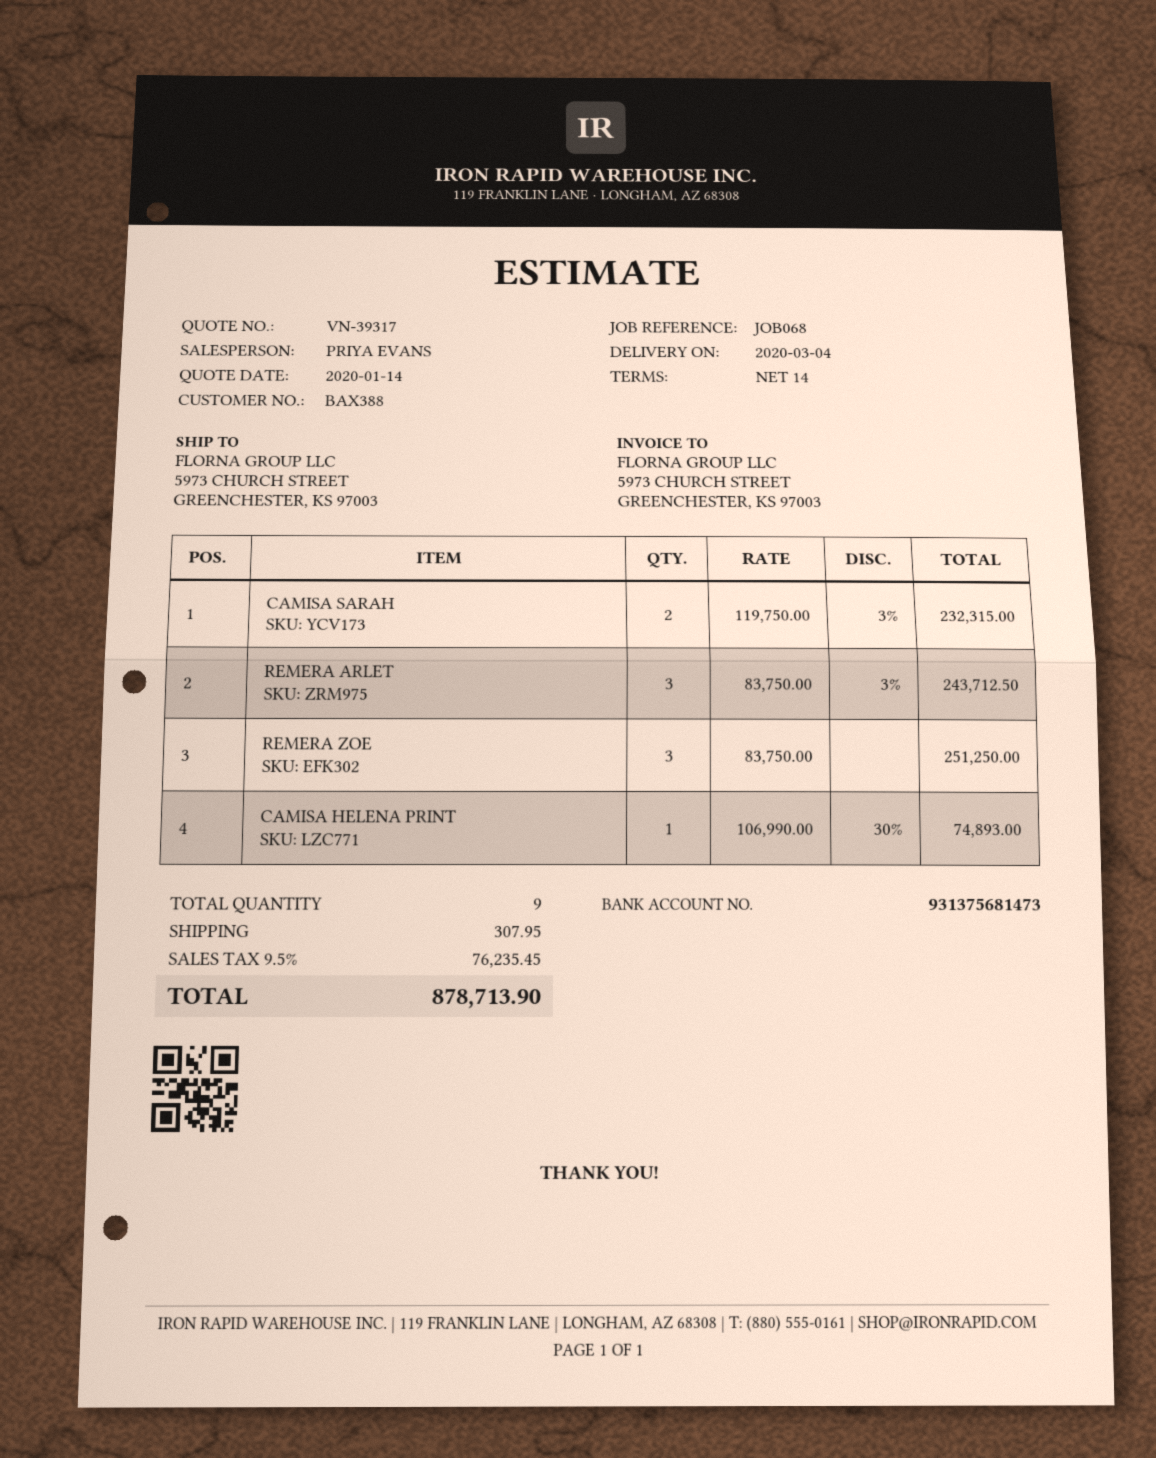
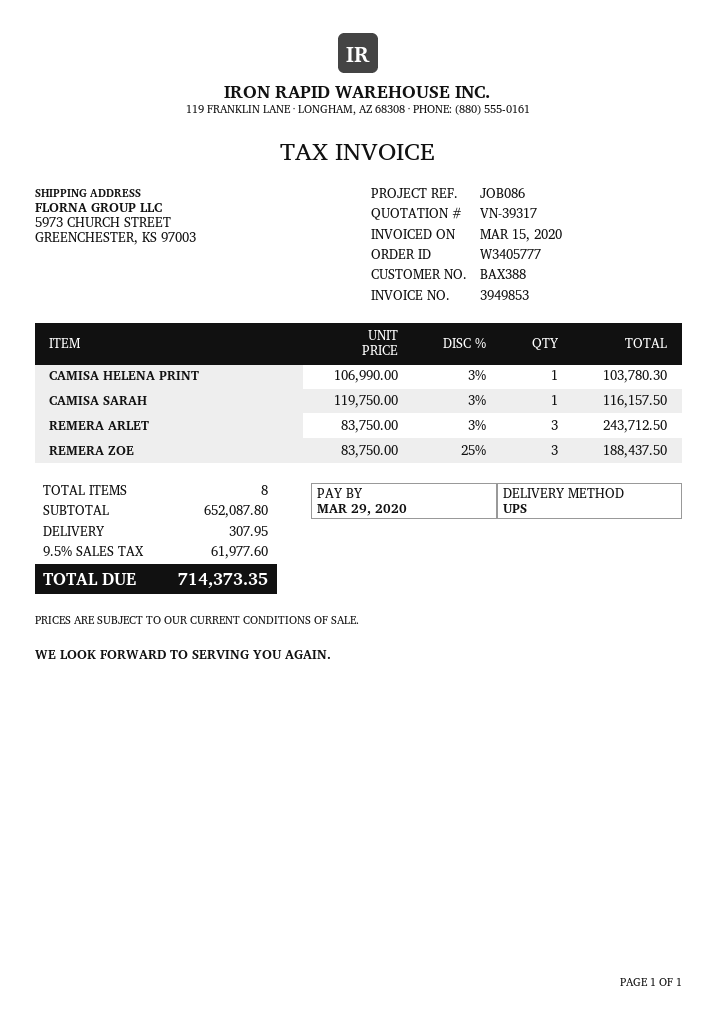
reference: JOB068 -> JOB086
CAMISA SARAH: 2 x 119750.00 - 3% = 232315.00 -> 1 x 119750.00 - 3% = 116157.50
REMERA ZOE: 3 x 83750.00 = 251250.00 -> 3 x 83750.00 - 25% = 188437.50
CAMISA HELENA PRINT: 1 x 106990.00 - 30% = 74893.00 -> 1 x 106990.00 - 3% = 103780.30
total quantity: 9 -> 8
tax: 9.5% = 76235.45 -> 9.5% = 61977.60
total: 878713.90 -> 714373.35

